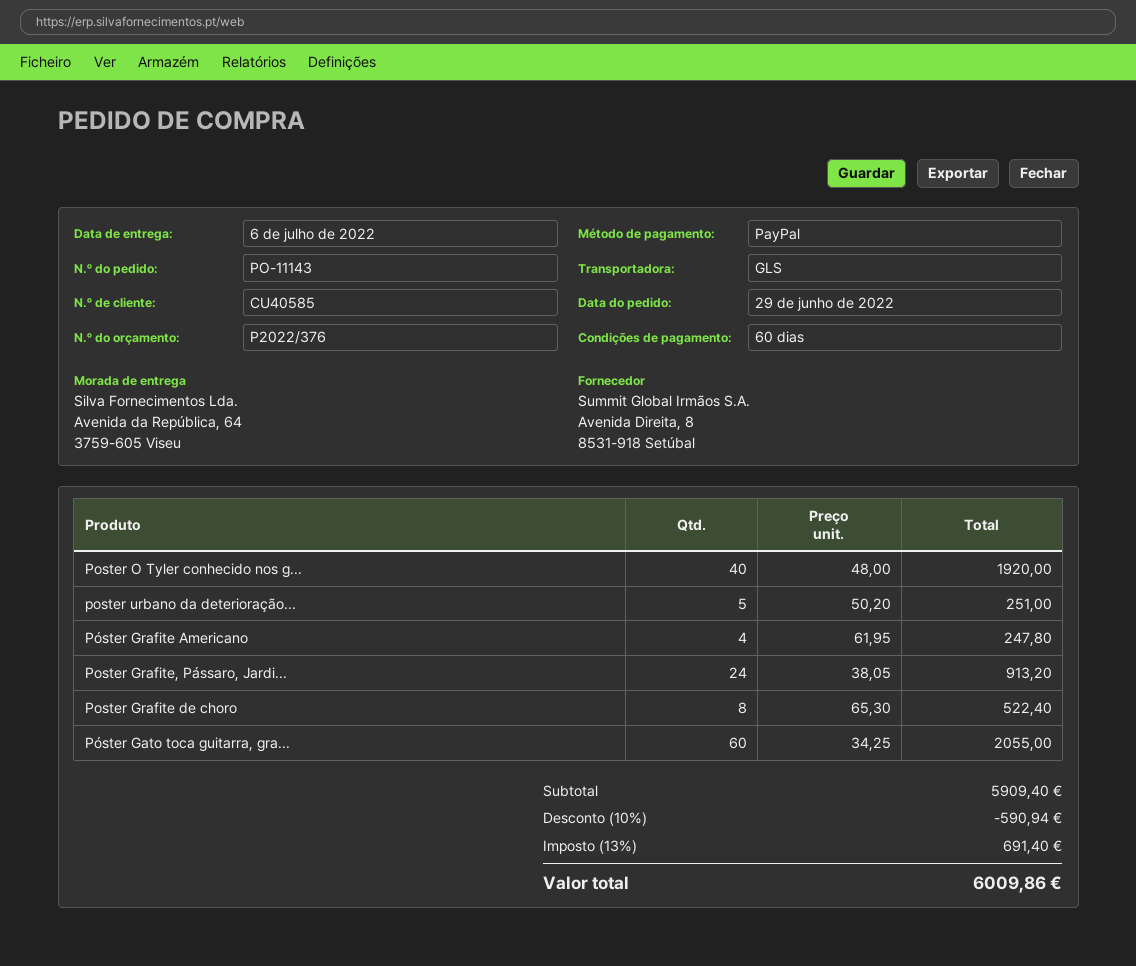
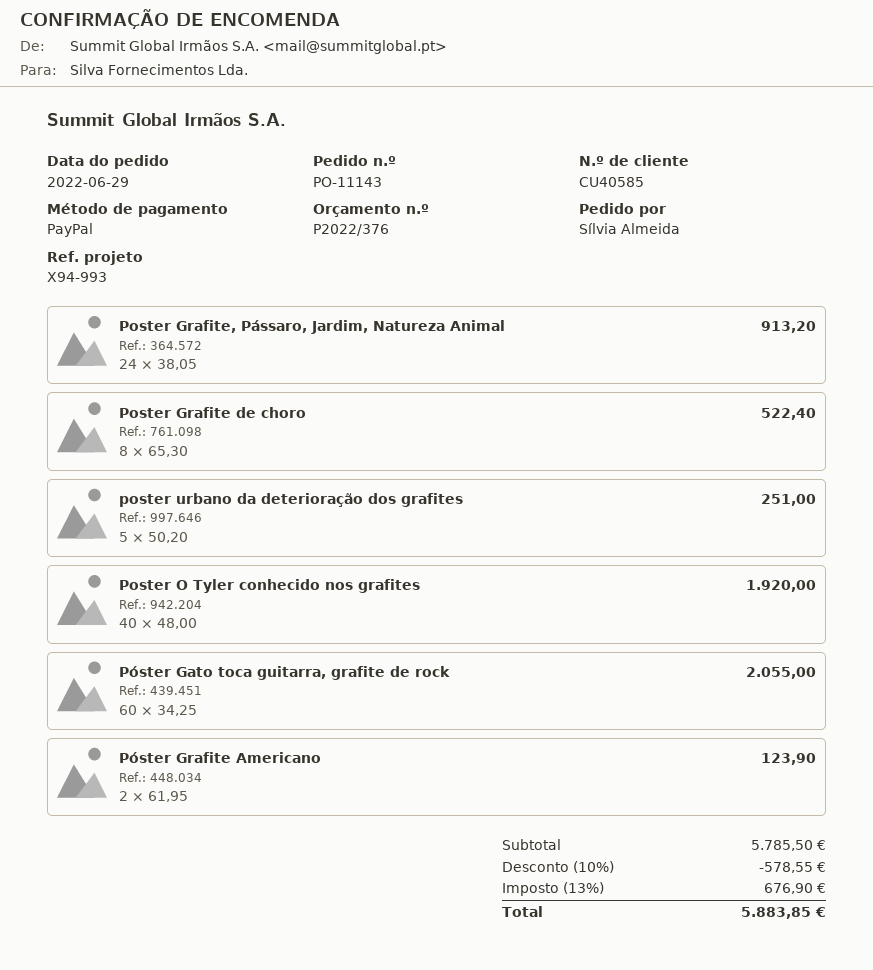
Póster Grafite Americano: 4 x 61.95 = 247.80 -> 2 x 61.95 = 123.90
subtotal: 5909.40 -> 5785.50
discount: 10% = 590.94 -> 10% = 578.55
tax: 13% = 691.40 -> 13% = 676.90
total: 6009.86 -> 5883.85

